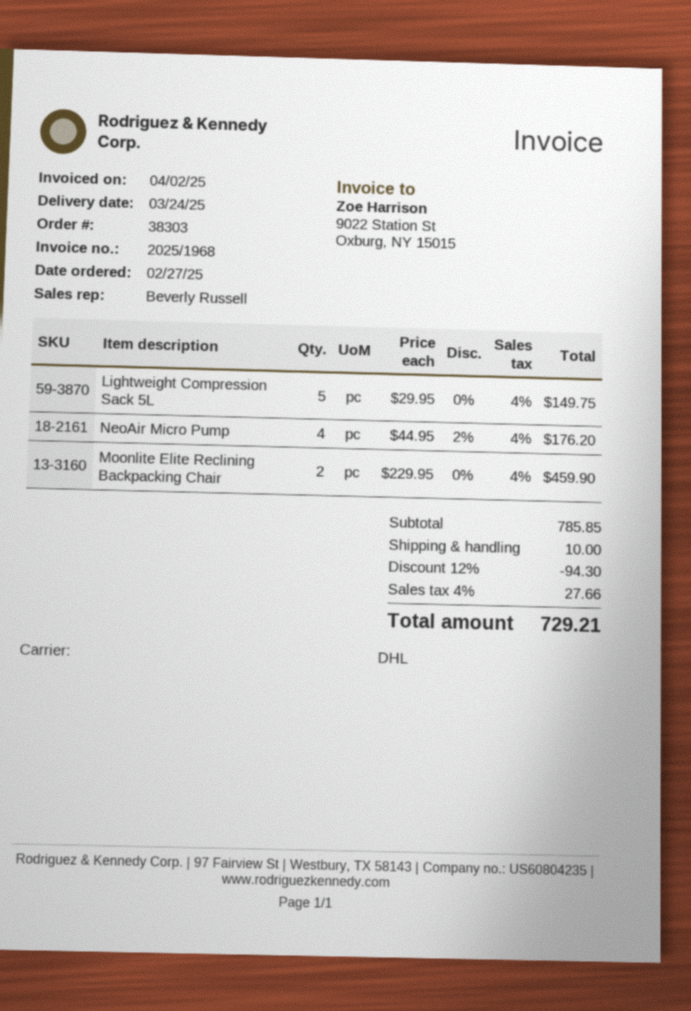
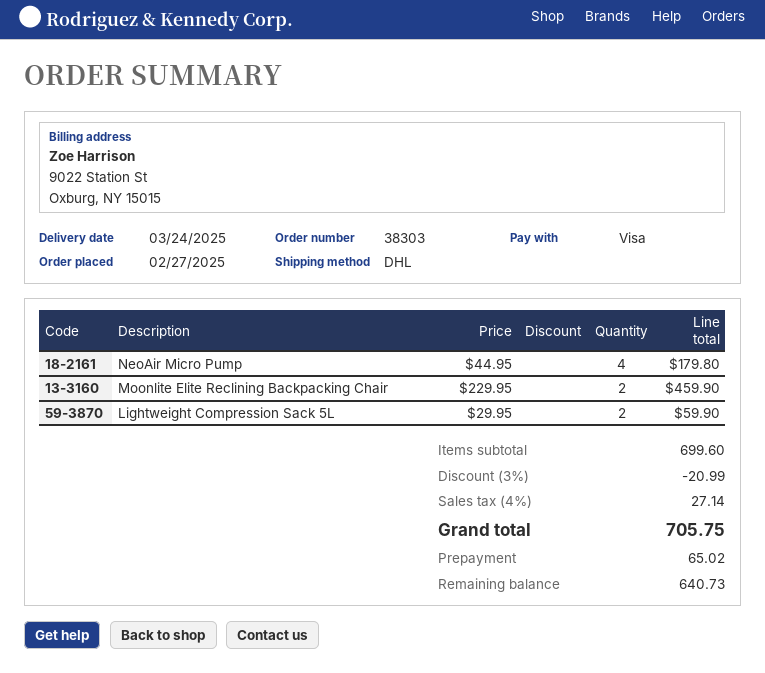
Lightweight Compression Sack 5L: 5 x 29.95 = 149.75 -> 2 x 29.95 = 59.90
NeoAir Micro Pump: 4 x 44.95 - 2% = 176.20 -> 4 x 44.95 = 179.80
subtotal: 785.85 -> 699.60
discount: 12% = 94.30 -> 3% = 20.99
shipping: 10.00 -> none
tax: 4% = 27.66 -> 4% = 27.14
total: 729.21 -> 705.75

